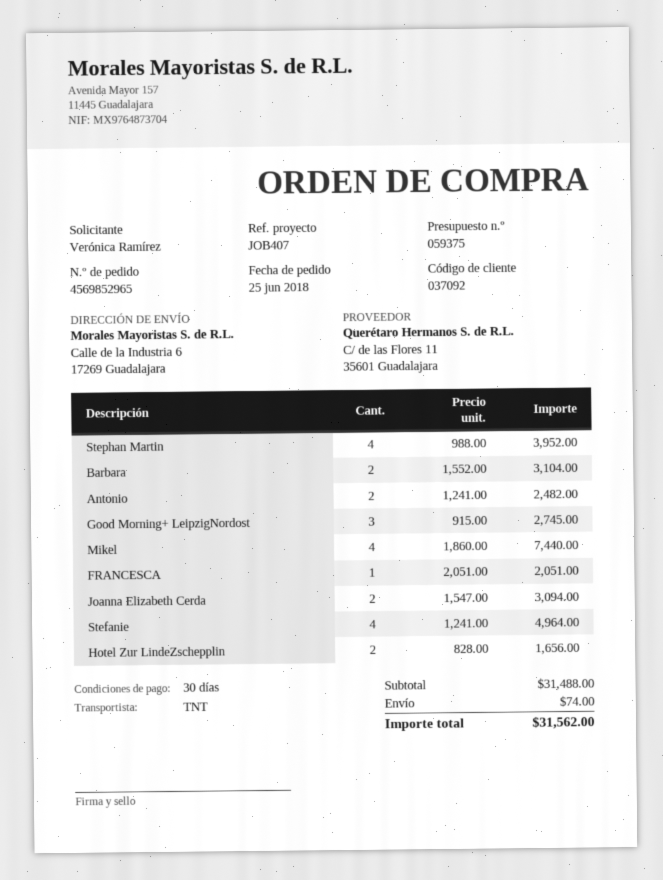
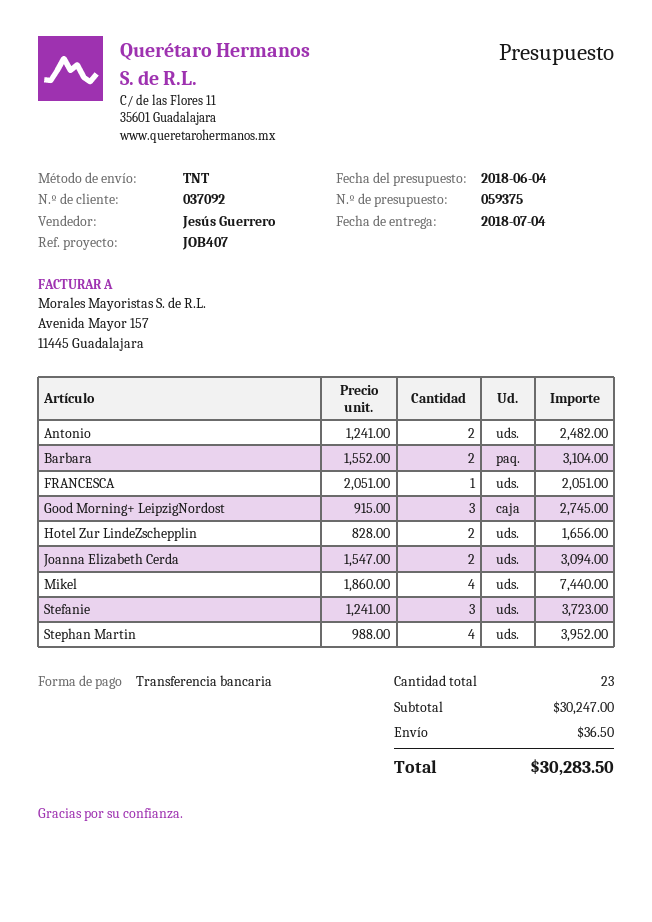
Stefanie: 4 x 1241.00 = 4964.00 -> 3 x 1241.00 = 3723.00
subtotal: 31488.00 -> 30247.00
shipping: 74.00 -> 36.50
total: 31562.00 -> 30283.50

